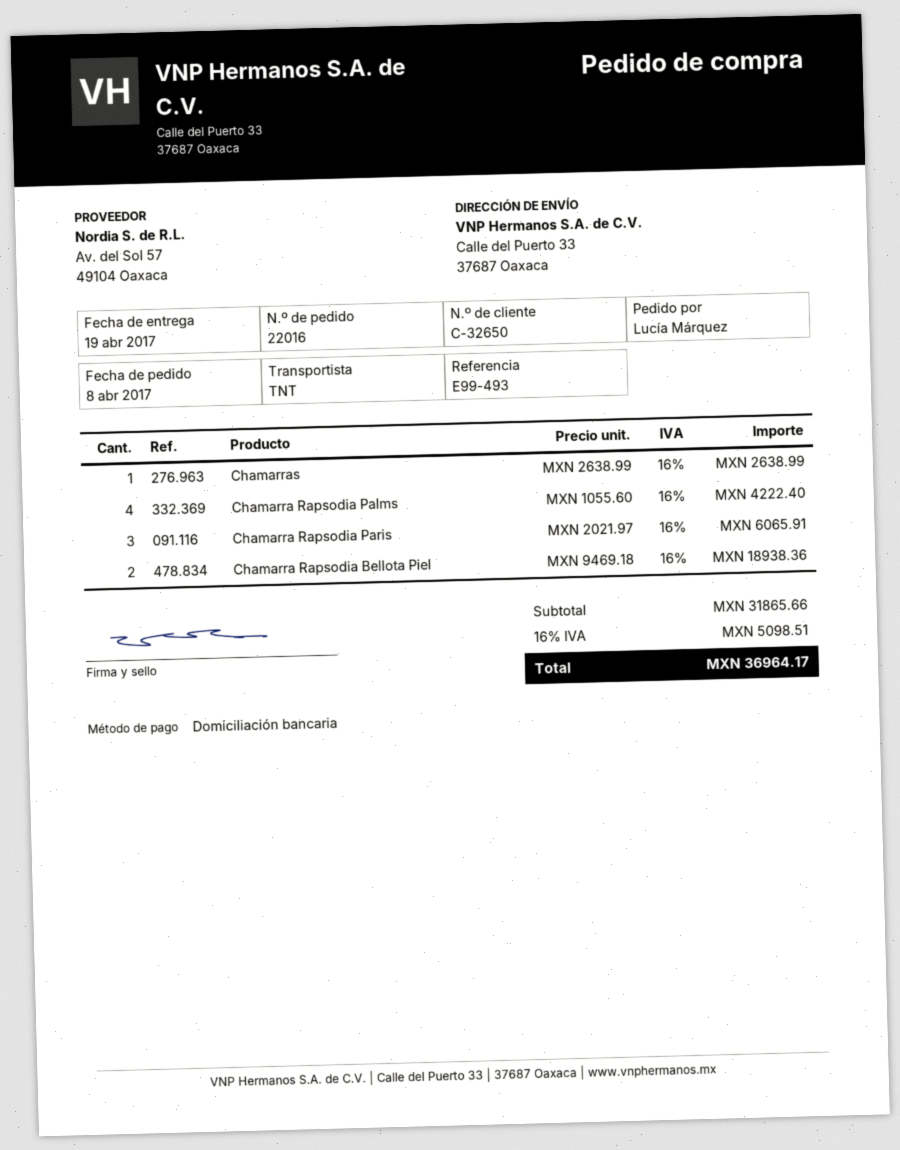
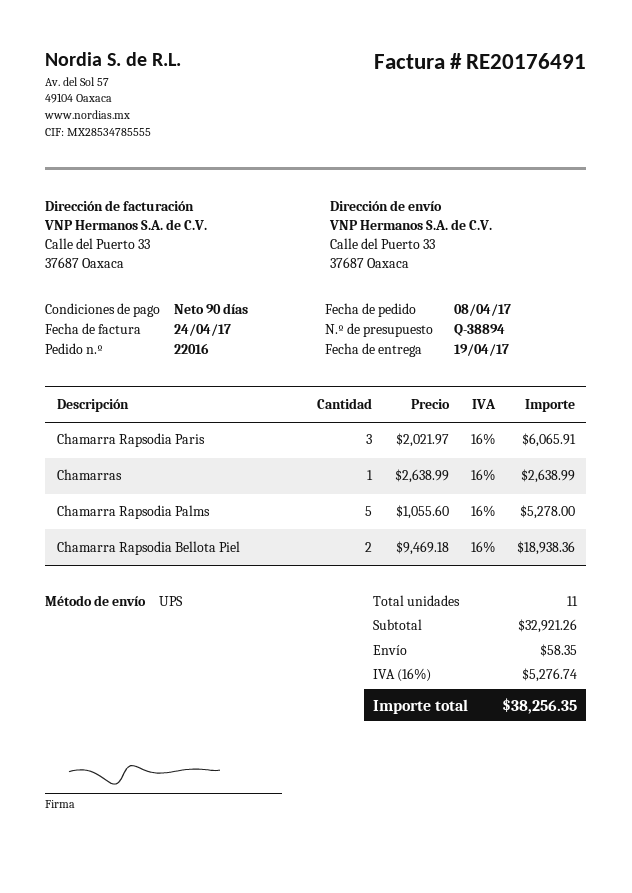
shipping method: TNT -> UPS
Chamarra Rapsodia Palms: 4 x 1055.60 = 4222.40 -> 5 x 1055.60 = 5278.00
subtotal: 31865.66 -> 32921.26
shipping: none -> 58.35
tax: 16% = 5098.51 -> 16% = 5276.74
total: 36964.17 -> 38256.35

